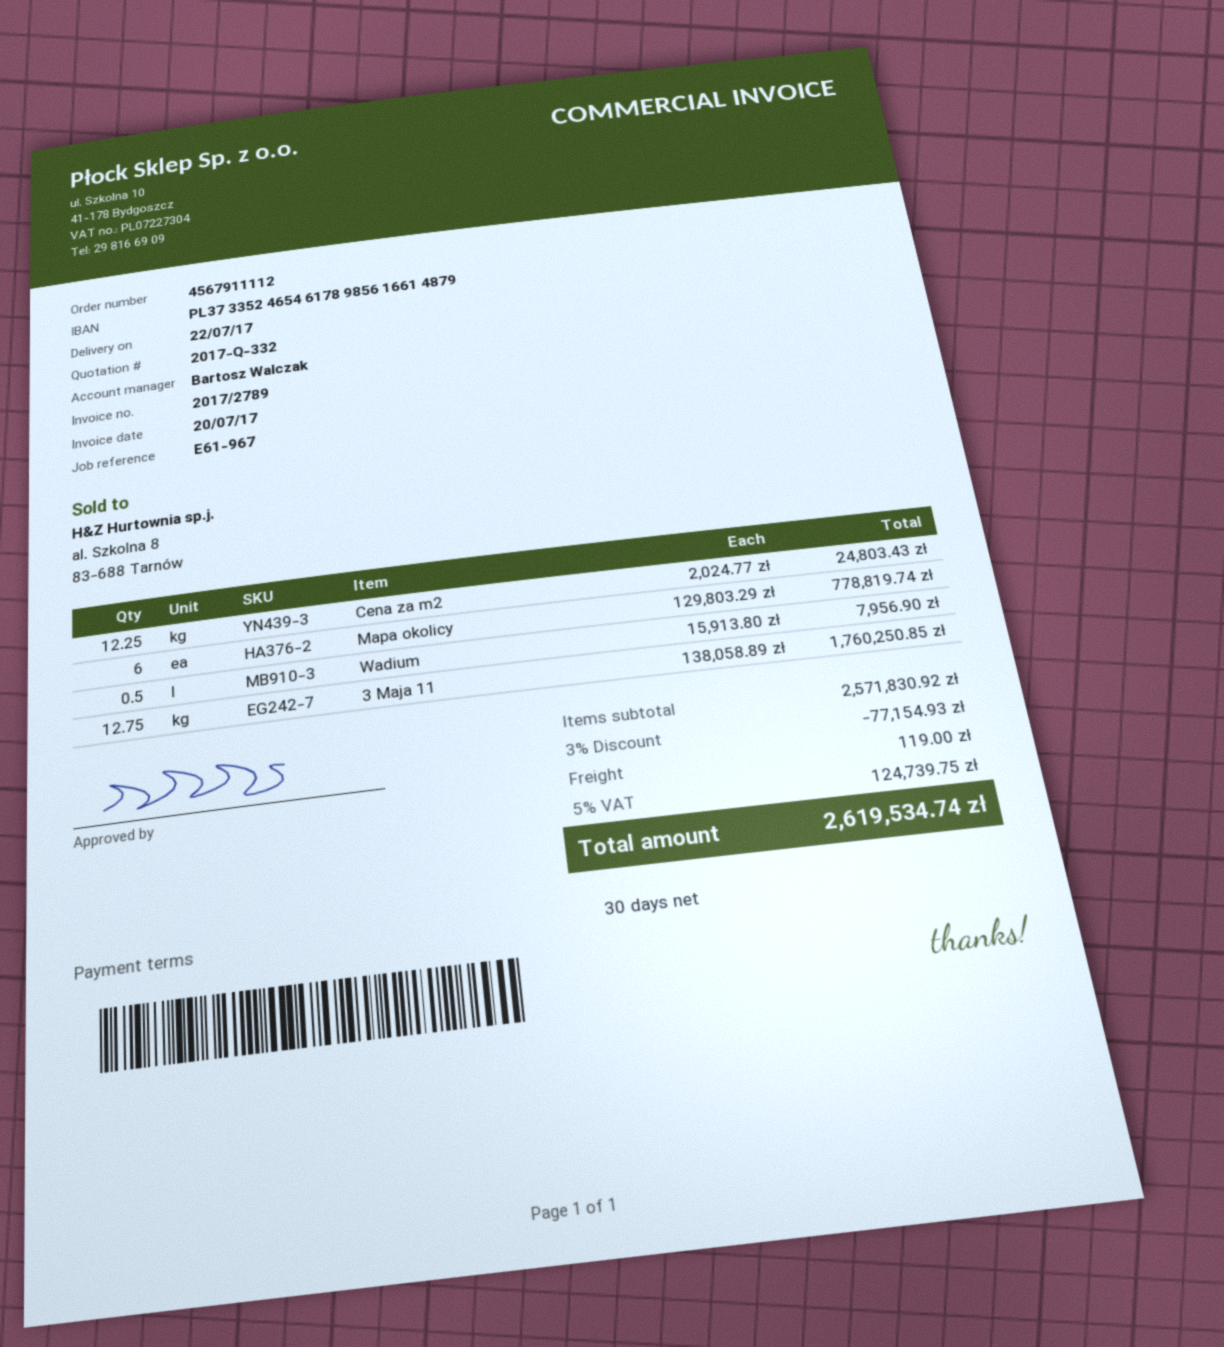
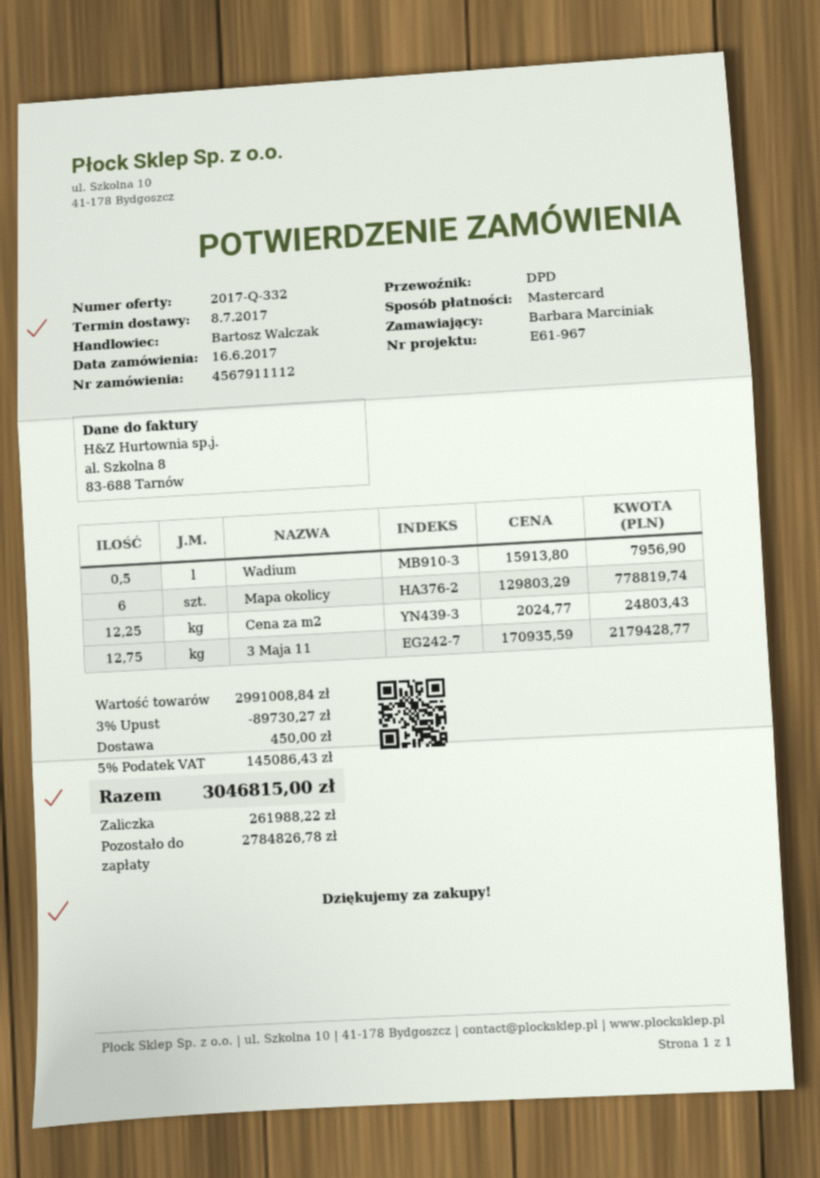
delivery date: 2017-07-22 -> 2017-07-08
3 Maja 11: 12.75 x 138058.89 = 1760250.85 -> 12.75 x 170935.59 = 2179428.77
subtotal: 2571830.92 -> 2991008.84
discount: 3% = 77154.93 -> 3% = 89730.27
shipping: 119.00 -> 450.00
tax: 5% = 124739.75 -> 5% = 145086.43
total: 2619534.74 -> 3046815.00

